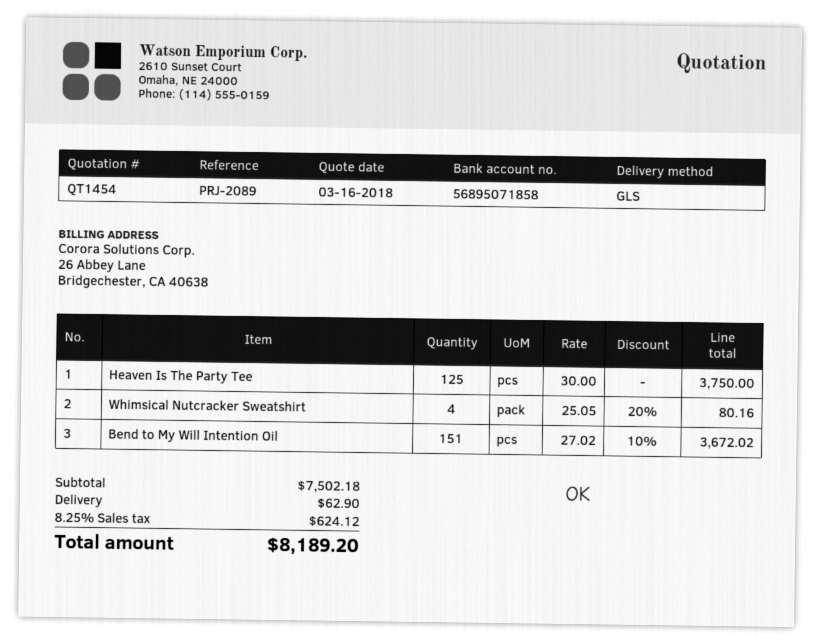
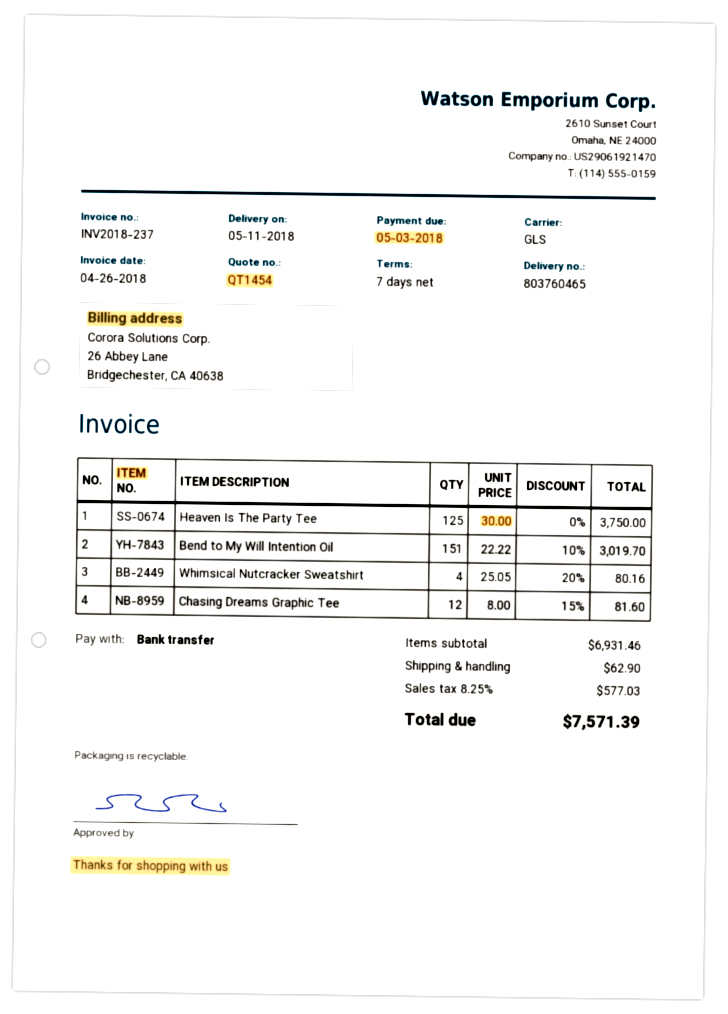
Bend to My Will Intention Oil: 151 x 27.02 - 10% = 3672.02 -> 151 x 22.22 - 10% = 3019.70
Chasing Dreams Graphic Tee: none -> 12 x 8.00 - 15% = 81.60
subtotal: 7502.18 -> 6931.46
tax: 8.25% = 624.12 -> 8.25% = 577.03
total: 8189.20 -> 7571.39

